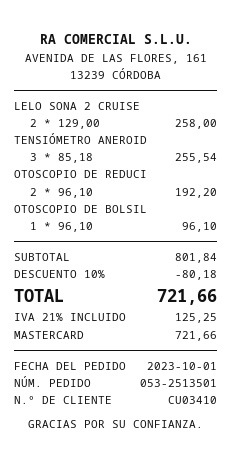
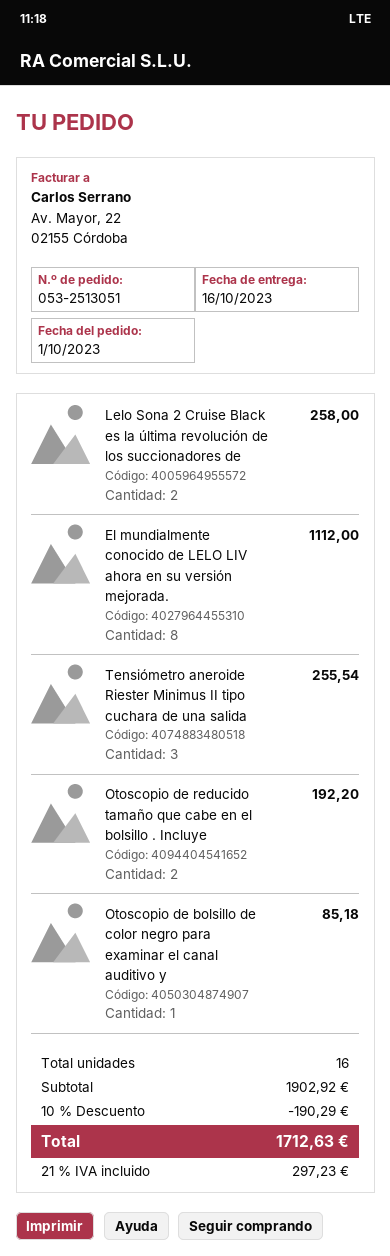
order number: 053-2513501 -> 053-2513051
OTOSCOPIO DE BOLSIL: 1 for 96.10 -> 1 for 85.18
El mundialmente conocido de LELO LIV ahora en su versión mejorada.: none -> 8 for 1112.00
subtotal: 801.84 -> 1902.92
discount: 10% = 80.18 -> 10% = 190.29
tax: 21% = 125.25 -> 21% = 297.23
total: 721.66 -> 1712.63

